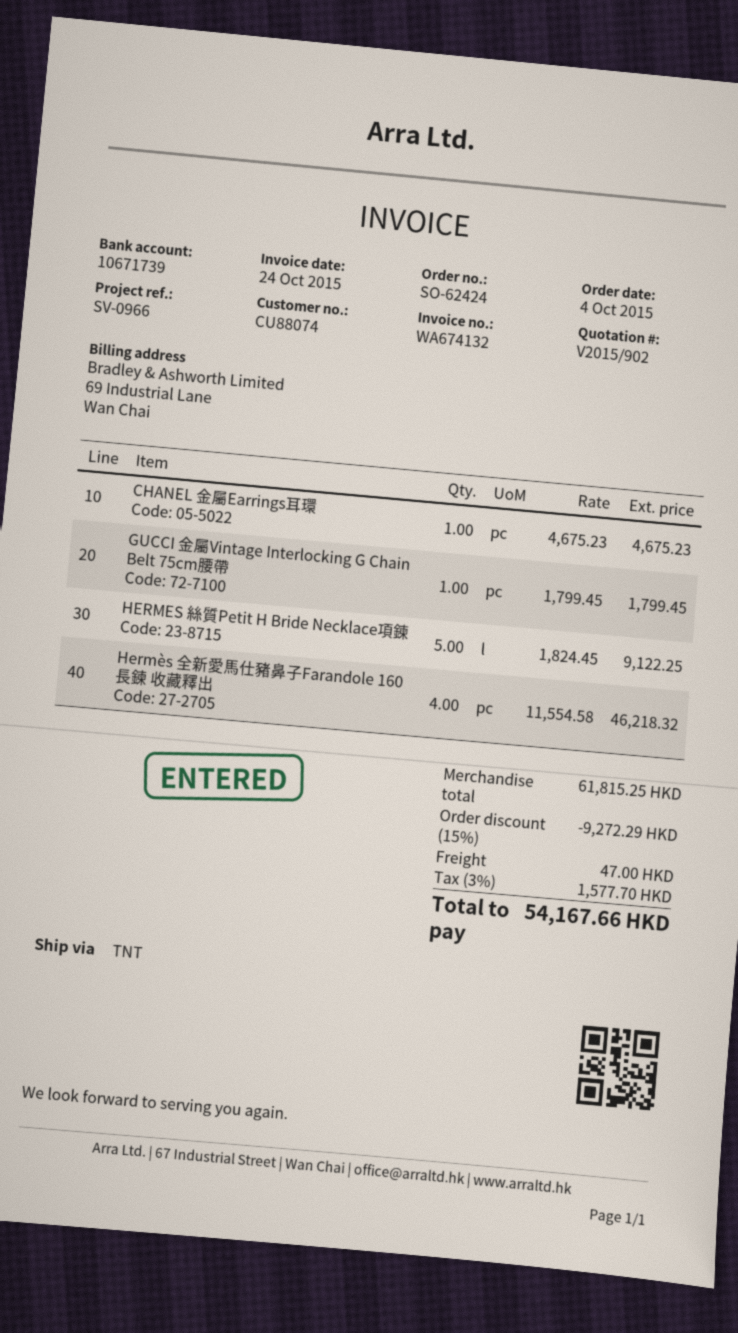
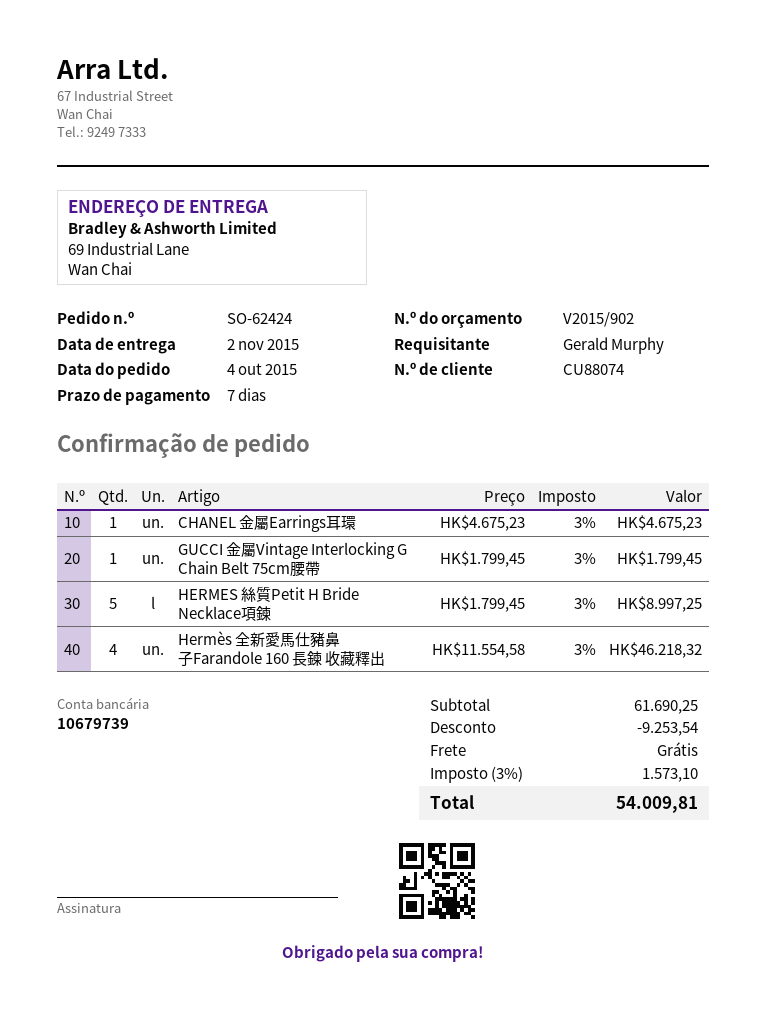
bank account: 10671739 -> 10679739
HERMES 絲質Petit H Bride Necklace項鍊: 5 x 1824.45 = 9122.25 -> 5 x 1799.45 = 8997.25
subtotal: 61815.25 -> 61690.25
discount: 9272.29 -> 9253.54
shipping: 47.00 -> 0.00
tax: 3% = 1577.70 -> 3% = 1573.10
total: 54167.66 -> 54009.81

